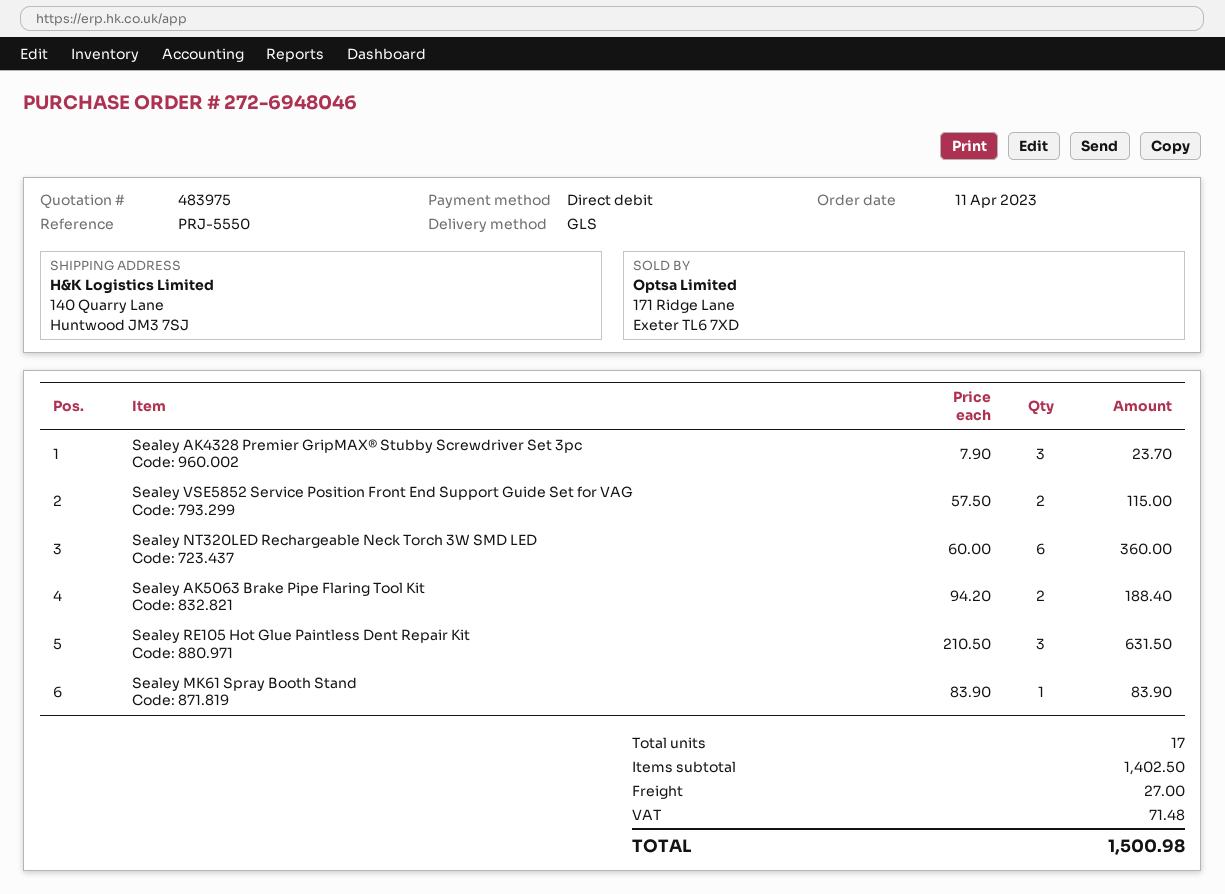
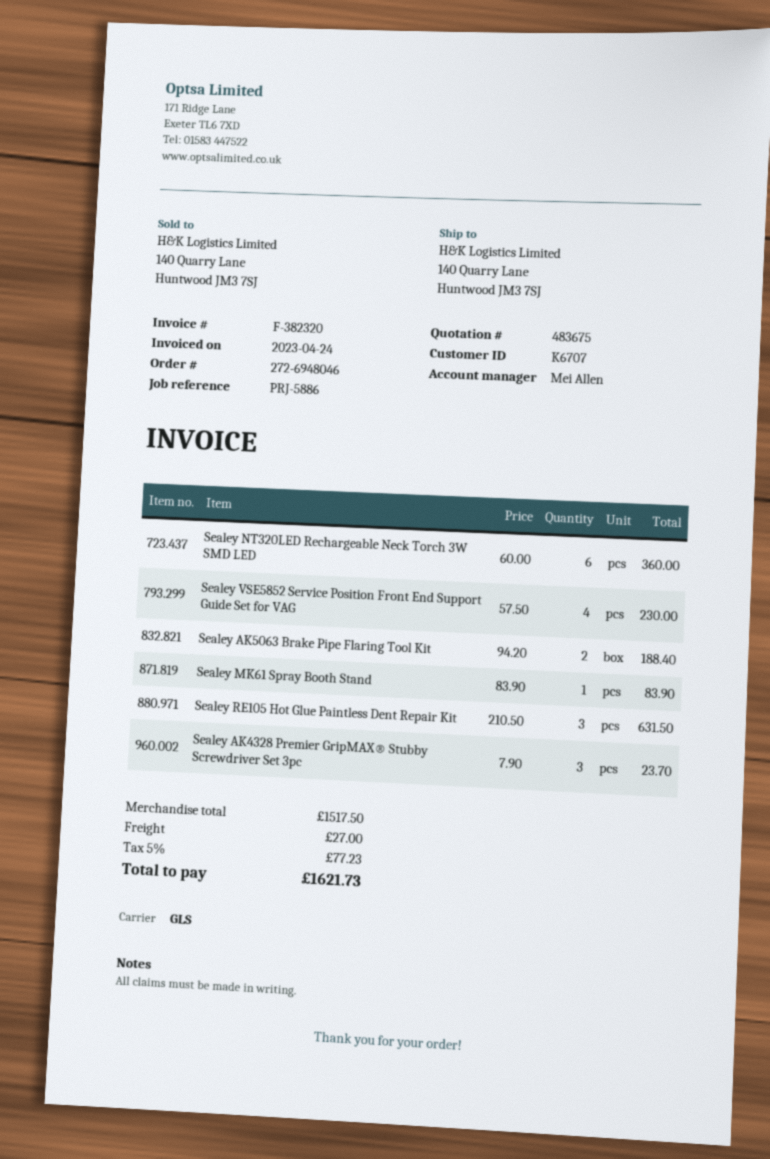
quote number: 483975 -> 483675
reference: PRJ-5550 -> PRJ-5886
Sealey VSE5852 Service Position Front End Support Guide Set for VAG: 2 x 57.50 = 115.00 -> 4 x 57.50 = 230.00
subtotal: 1402.50 -> 1517.50
tax: 71.48 -> 77.23
total: 1500.98 -> 1621.73

